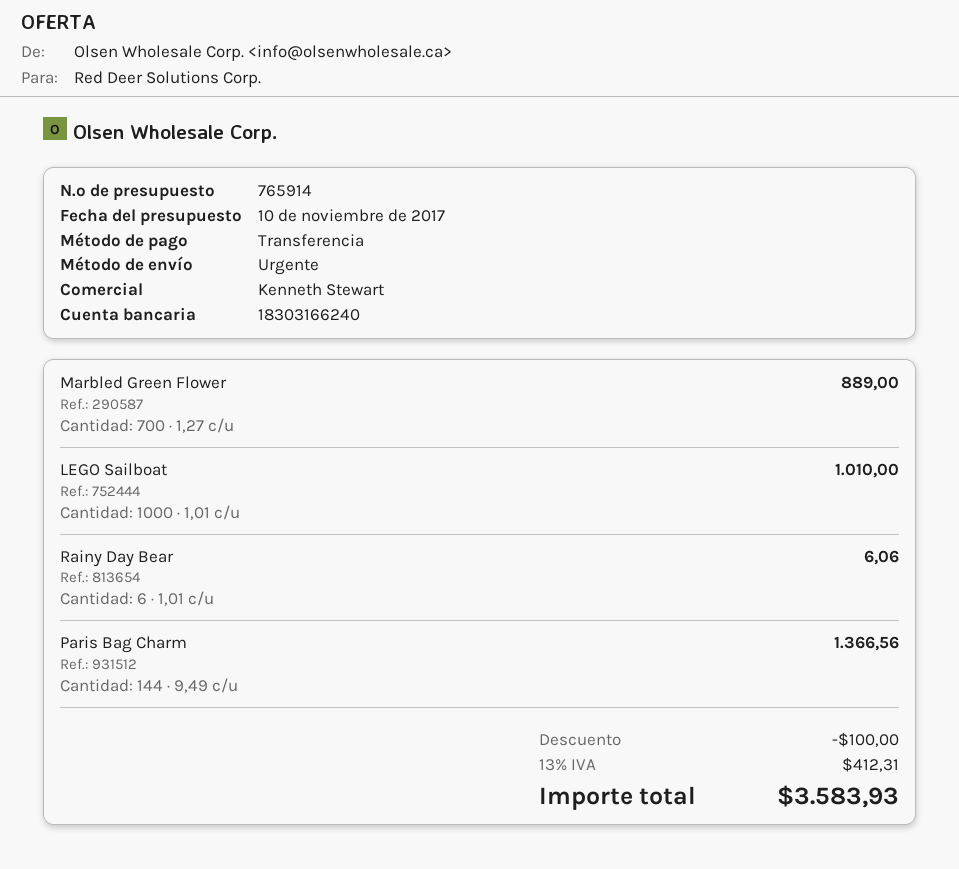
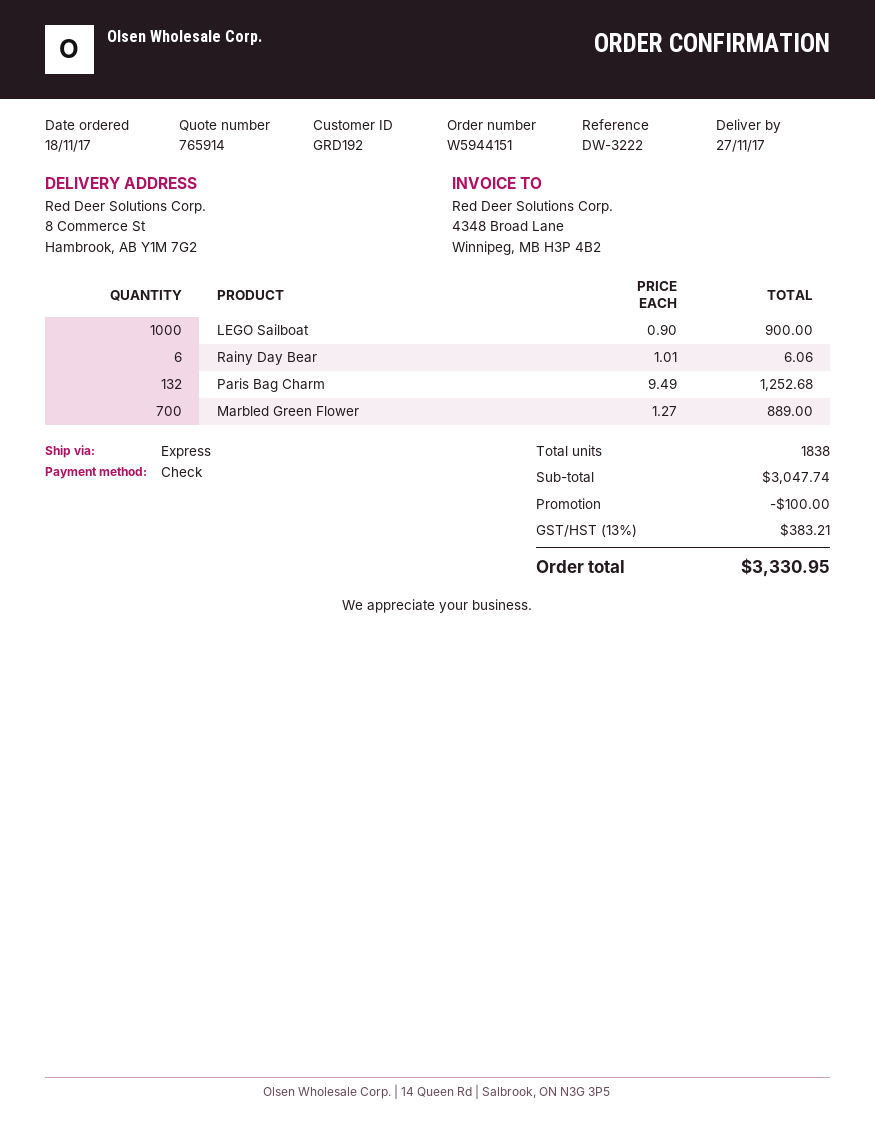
payment method: bank transfer -> cheque
LEGO Sailboat: 1000 x 1.01 = 1010.00 -> 1000 x 0.90 = 900.00
Paris Bag Charm: 144 x 9.49 = 1366.56 -> 132 x 9.49 = 1252.68
tax: 13% = 412.31 -> 13% = 383.21
total: 3583.93 -> 3330.95

